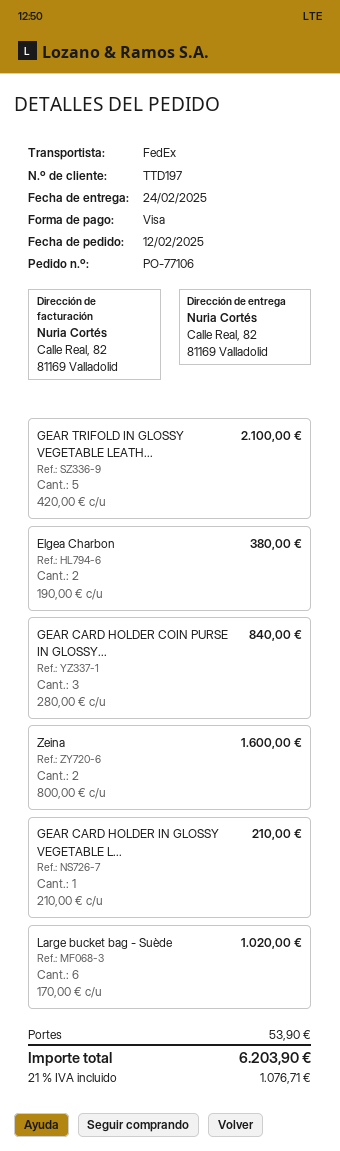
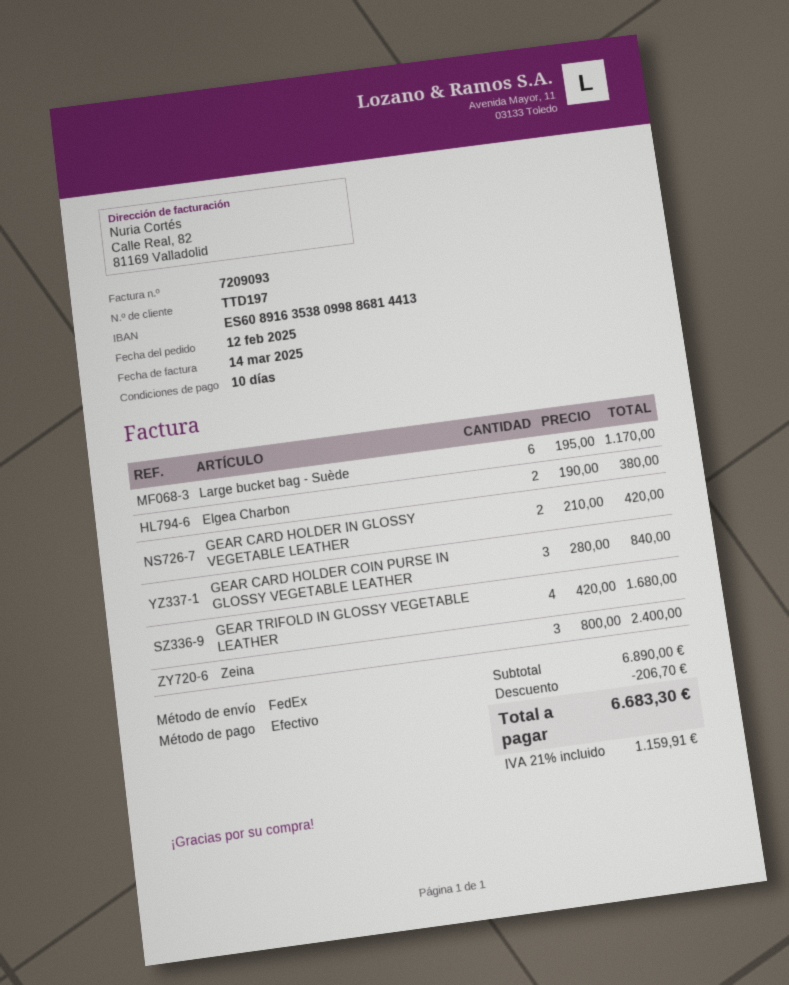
payment method: Visa -> cash
GEAR TRIFOLD IN GLOSSY VEGETABLE LEATH...: 5 x 420.00 = 2100.00 -> 4 x 420.00 = 1680.00
Zeina: 2 x 800.00 = 1600.00 -> 3 x 800.00 = 2400.00
GEAR CARD HOLDER IN GLOSSY VEGETABLE L...: 1 x 210.00 = 210.00 -> 2 x 210.00 = 420.00
Large bucket bag - Suède: 6 x 170.00 = 1020.00 -> 6 x 195.00 = 1170.00
discount: none -> 206.70
shipping: 53.90 -> none
tax: 21% = 1076.71 -> 21% = 1159.91
total: 6203.90 -> 6683.30

